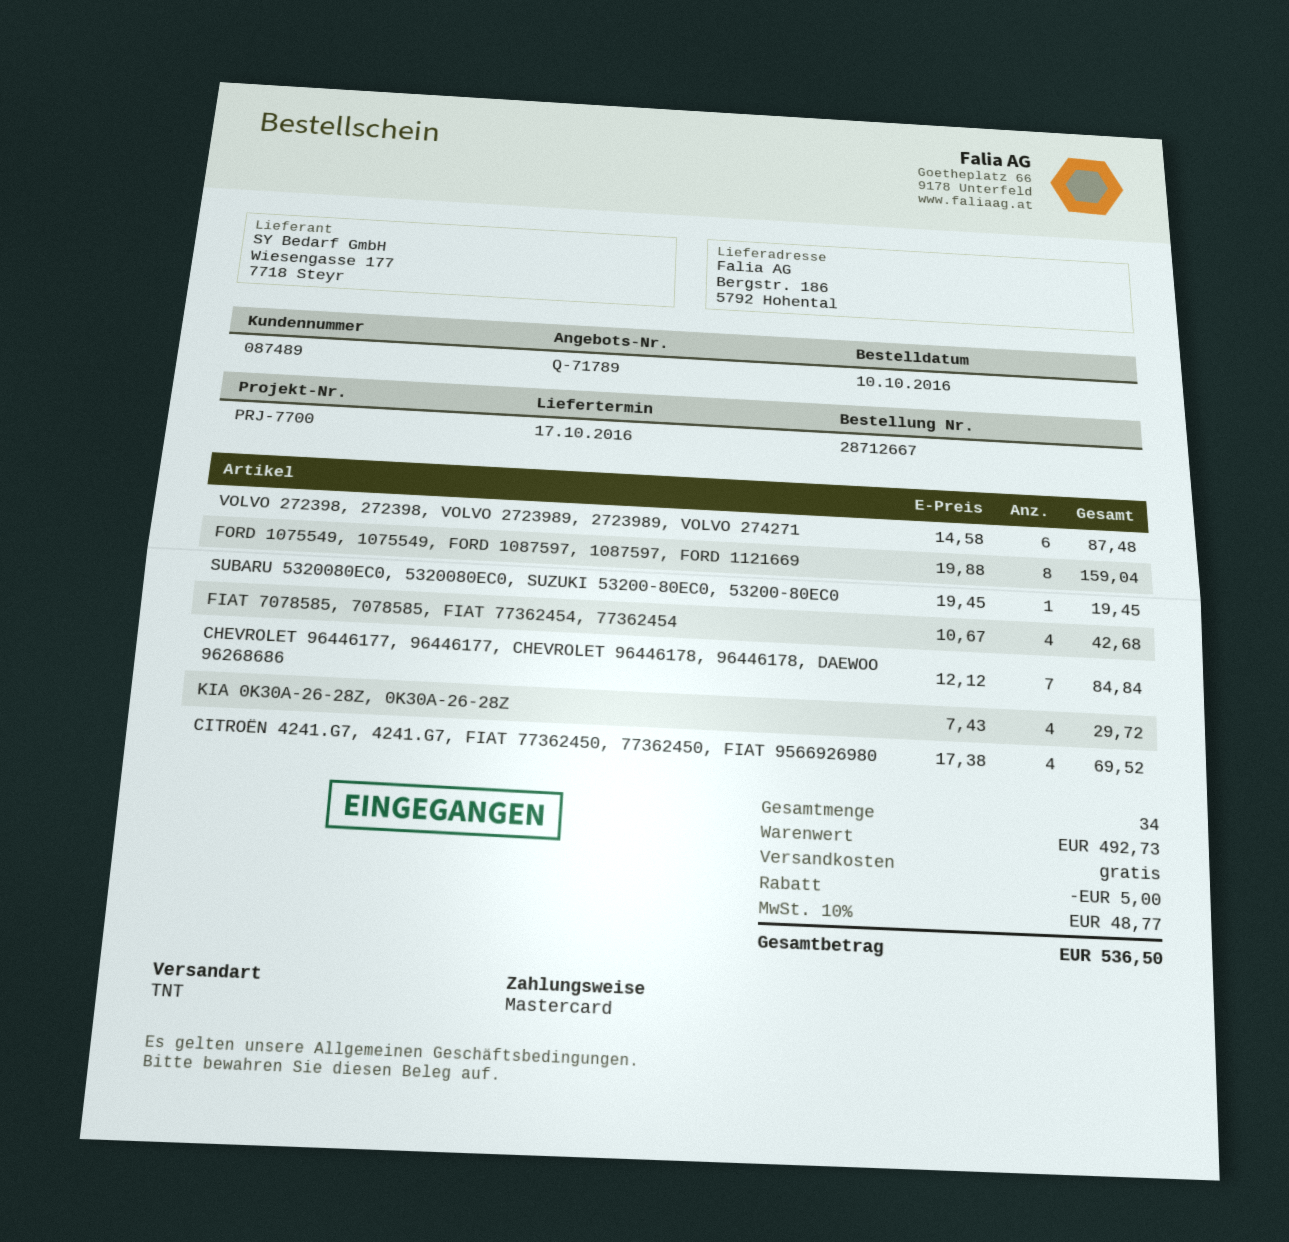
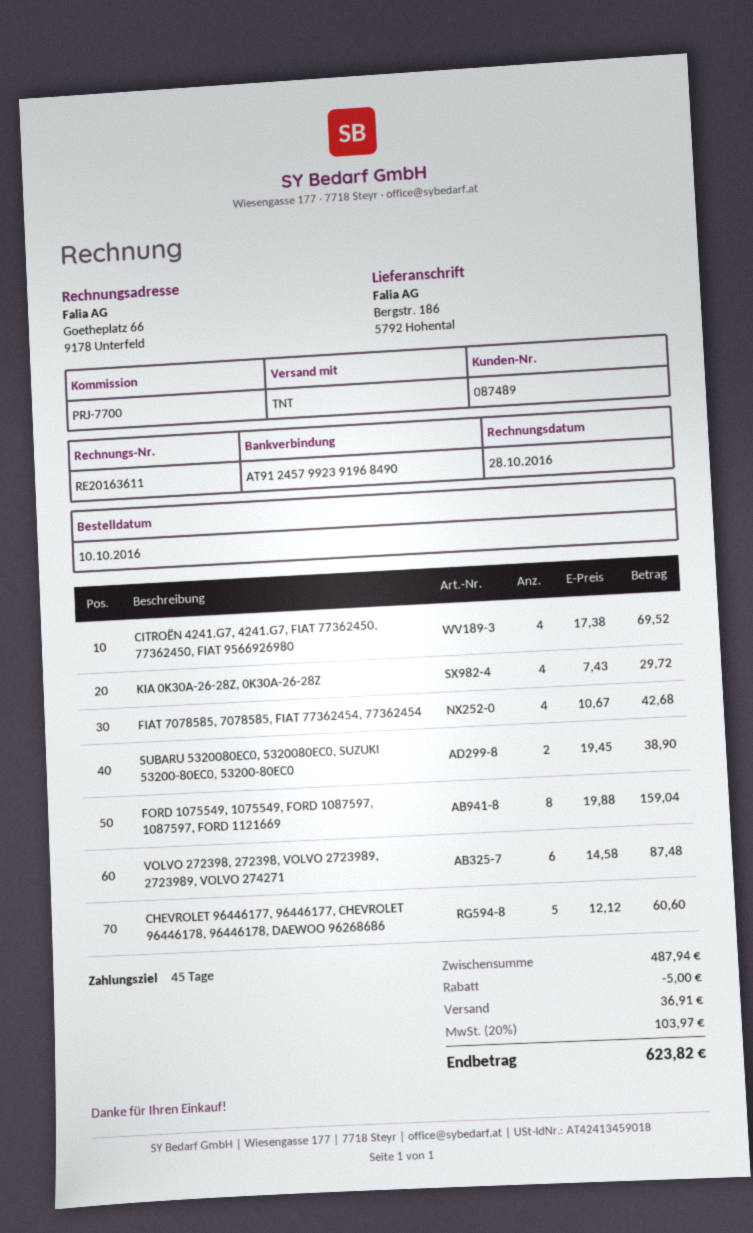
SUBARU 5320080EC0, 5320080EC0, SUZUKI 53200-80EC0, 53200-80EC0: 1 x 19.45 = 19.45 -> 2 x 19.45 = 38.90
CHEVROLET 96446177, 96446177, CHEVROLET 96446178, 96446178, DAEWOO 96268686: 7 x 12.12 = 84.84 -> 5 x 12.12 = 60.60
subtotal: 492.73 -> 487.94
shipping: 0.00 -> 36.91
tax: 10% = 48.77 -> 20% = 103.97
total: 536.50 -> 623.82

